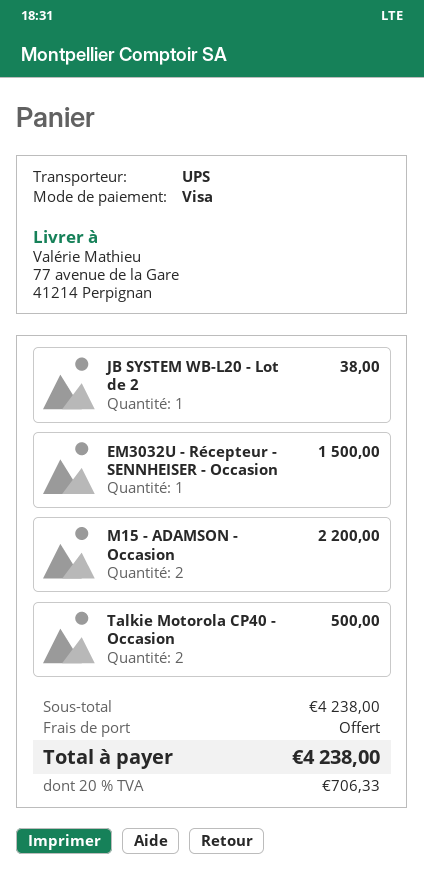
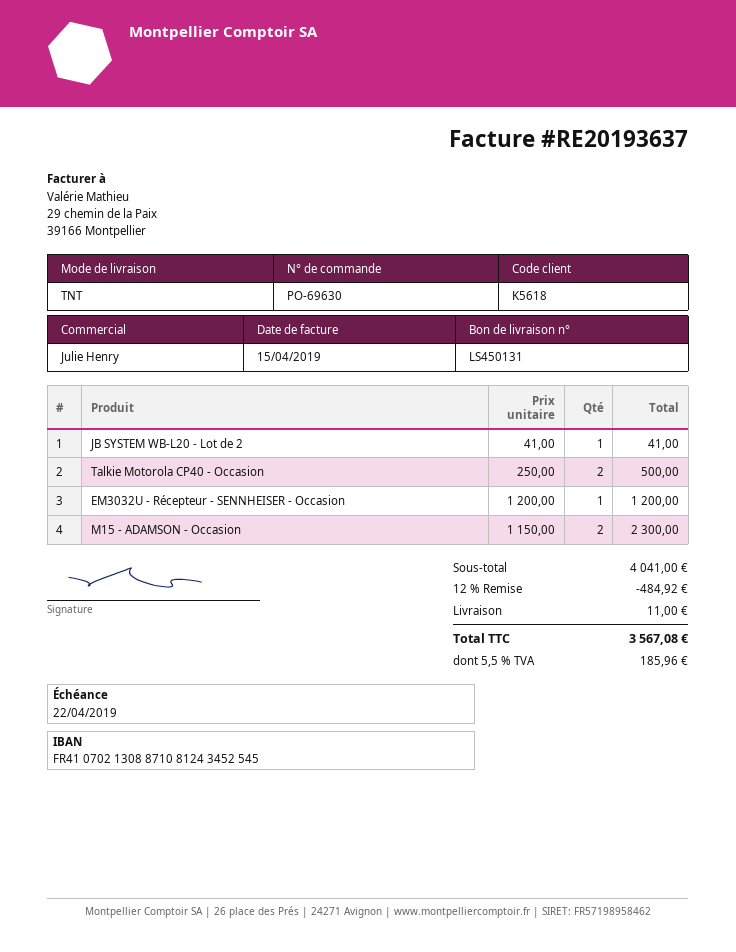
shipping method: UPS -> TNT
JB SYSTEM WB-L20 - Lot de 2: 1 for 38.00 -> 1 for 41.00
EM3032U - Récepteur - SENNHEISER - Occasion: 1 for 1500.00 -> 1 for 1200.00
M15 - ADAMSON - Occasion: 2 for 2200.00 -> 2 for 2300.00
subtotal: 4238.00 -> 4041.00
discount: none -> 12% = 484.92
shipping: 0.00 -> 11.00
tax: 20% = 706.33 -> 5.5% = 185.96
total: 4238.00 -> 3567.08

